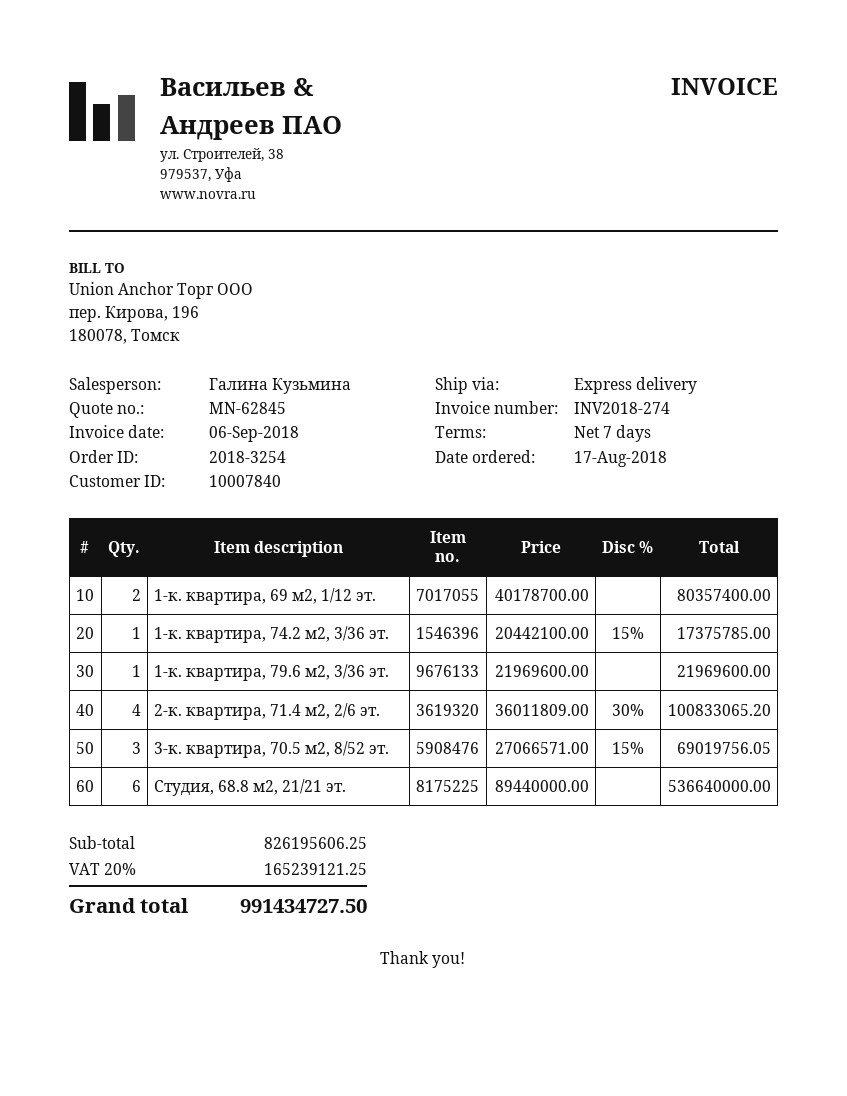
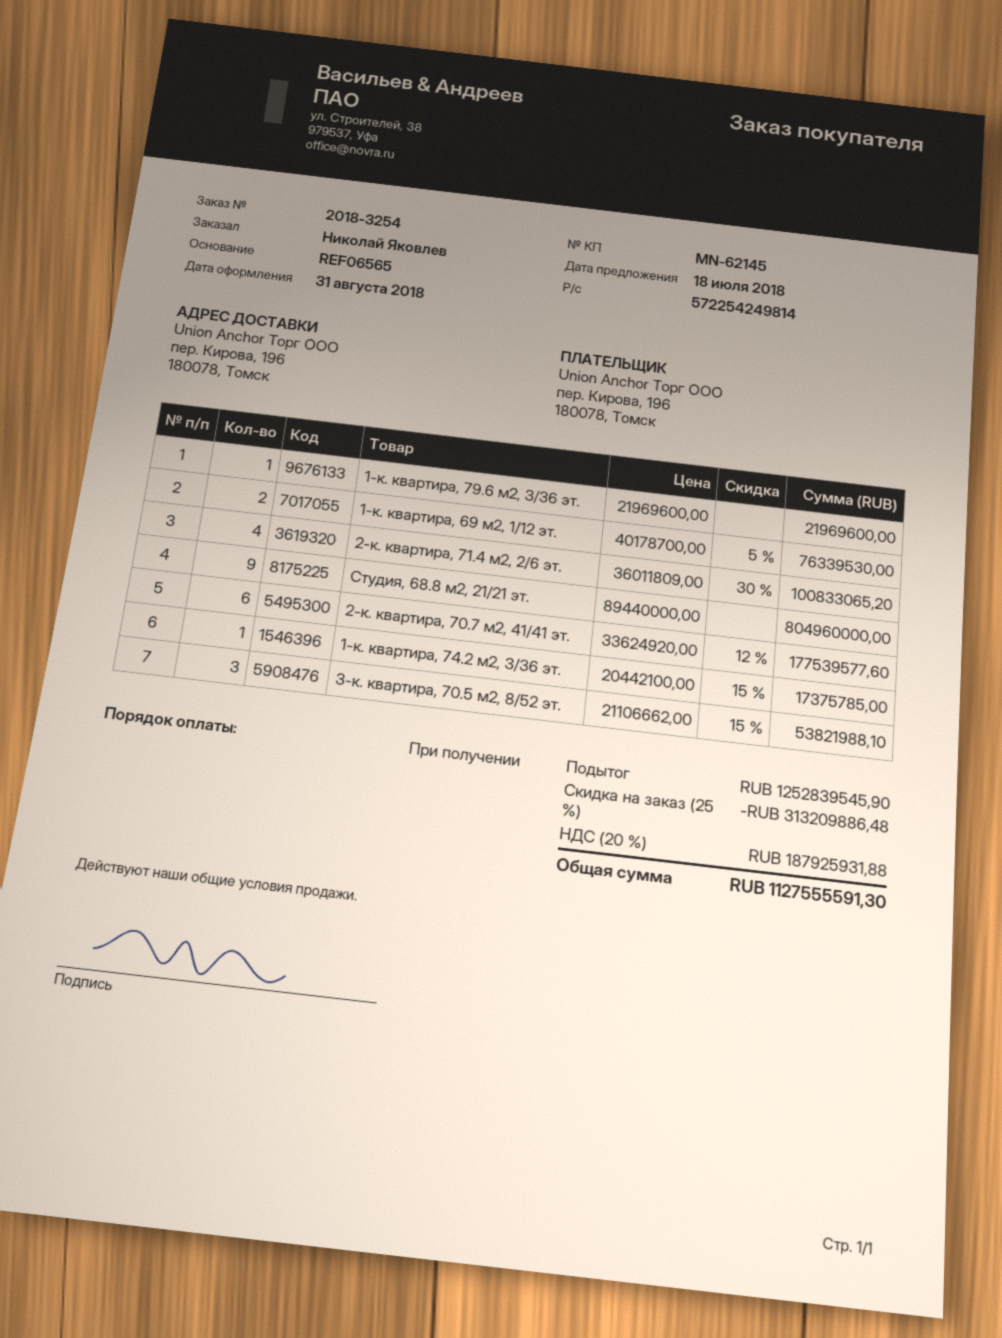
quote number: MN-62845 -> MN-62145
order date: 2018-08-17 -> 2018-08-31
payment terms: 7 days -> on receipt
1-к. квартира, 69 м2, 1/12 эт.: 2 x 40178700.00 = 80357400.00 -> 2 x 40178700.00 - 5% = 76339530.00
3-к. квартира, 70.5 м2, 8/52 эт.: 3 x 27066571.00 - 15% = 69019756.05 -> 3 x 21106662.00 - 15% = 53821988.10
Студия, 68.8 м2, 21/21 эт.: 6 x 89440000.00 = 536640000.00 -> 9 x 89440000.00 = 804960000.00
2-к. квартира, 70.7 м2, 41/41 эт.: none -> 6 x 33624920.00 - 12% = 177539577.60
subtotal: 826195606.25 -> 1252839545.90
discount: none -> 25% = 313209886.48
tax: 20% = 165239121.25 -> 20% = 187925931.88
total: 991434727.50 -> 1127555591.30

